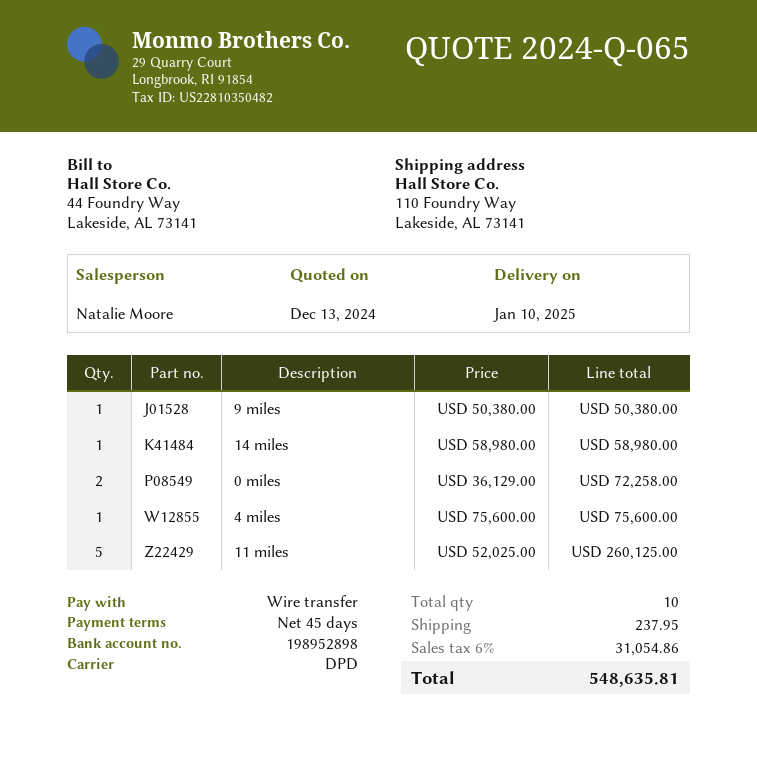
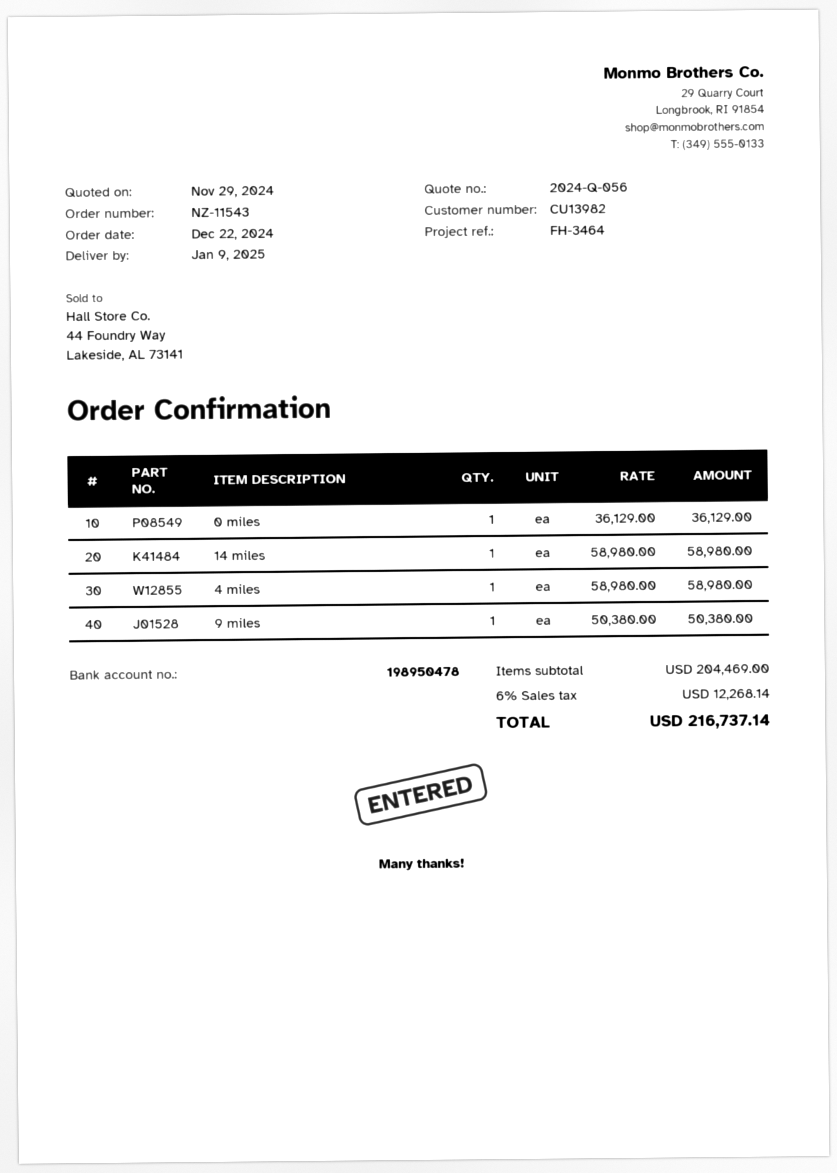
quote number: 2024-Q-065 -> 2024-Q-056
quote date: 2024-12-13 -> 2024-11-29
delivery date: 2025-01-10 -> 2025-01-09
bank account: 198952898 -> 198950478
0 miles: 2 x 36129.00 = 72258.00 -> 1 x 36129.00 = 36129.00
4 miles: 1 x 75600.00 = 75600.00 -> 1 x 58980.00 = 58980.00
11 miles: 5 x 52025.00 = 260125.00 -> none
shipping: 237.95 -> none
tax: 6% = 31054.86 -> 6% = 12268.14
total: 548635.81 -> 216737.14

